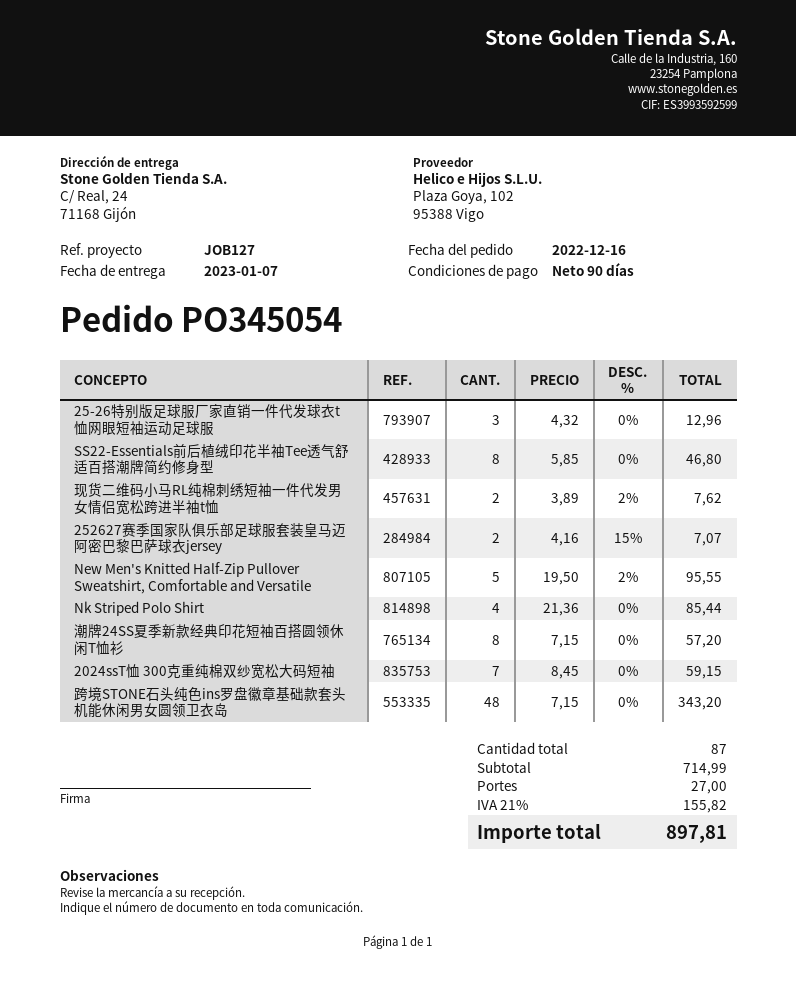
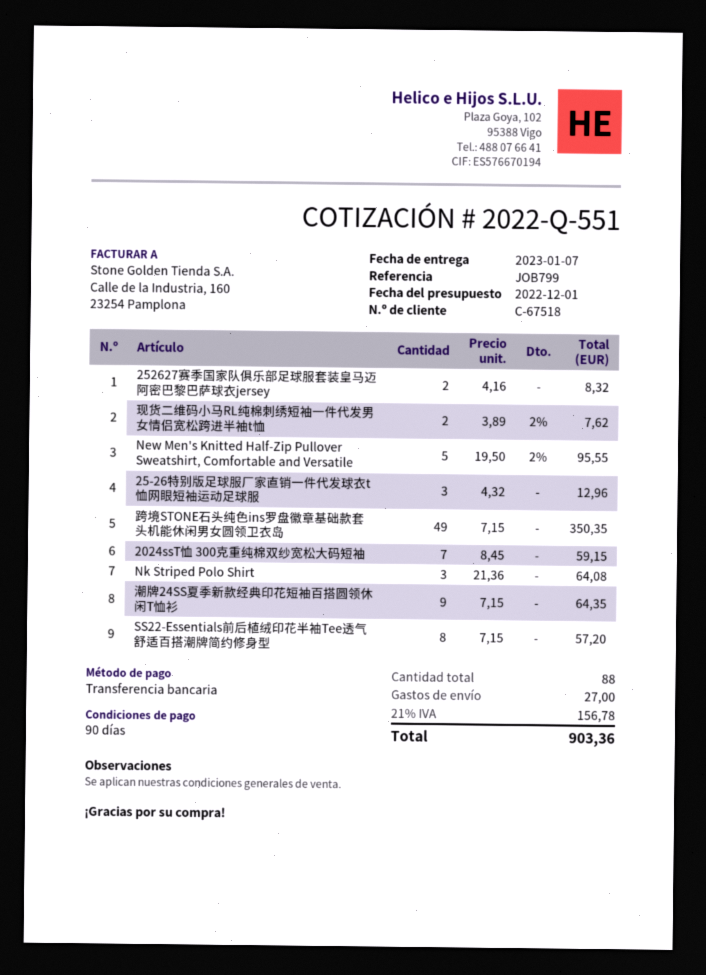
reference: JOB127 -> JOB799
SS22-Essentials前后植绒印花半袖Tee透气舒适百搭潮牌简约修身型: 8 x 5.85 = 46.80 -> 8 x 7.15 = 57.20
252627赛季国家队俱乐部足球服套装皇马迈阿密巴黎巴萨球衣jersey: 2 x 4.16 - 15% = 7.07 -> 2 x 4.16 = 8.32
Nk Striped Polo Shirt: 4 x 21.36 = 85.44 -> 3 x 21.36 = 64.08
潮牌24SS夏季新款经典印花短袖百搭圆领休闲T恤衫: 8 x 7.15 = 57.20 -> 9 x 7.15 = 64.35
跨境STONE石头纯色ins罗盘徽章基础款套头机能休闲男女圆领卫衣岛: 48 x 7.15 = 343.20 -> 49 x 7.15 = 350.35
total quantity: 87 -> 88
tax: 21% = 155.82 -> 21% = 156.78
total: 897.81 -> 903.36

